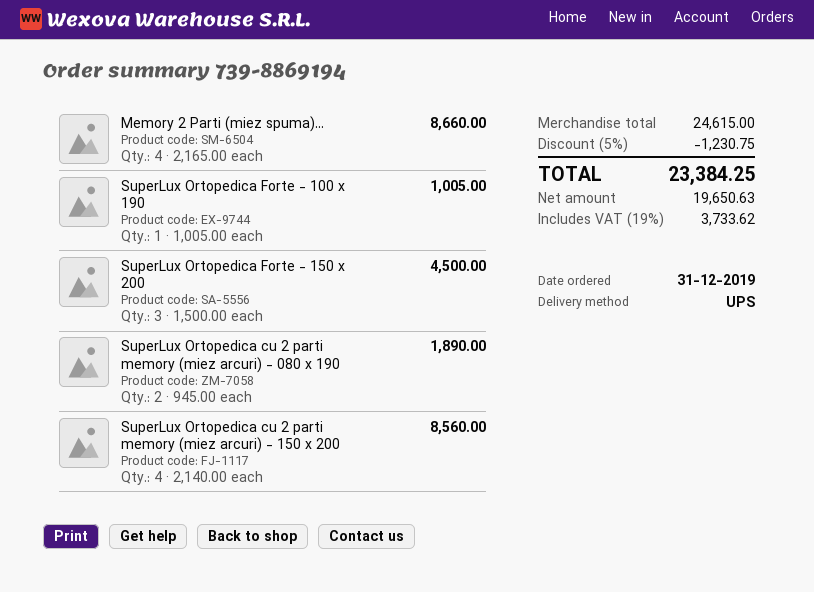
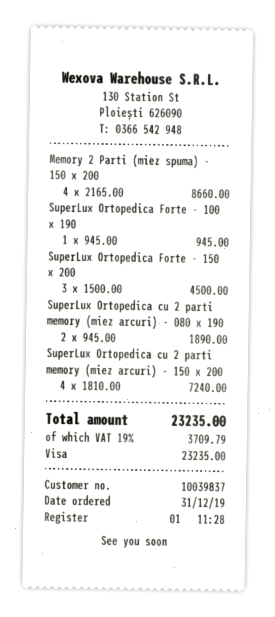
SuperLux Ortopedica Forte - 100 x 190: 1 x 1005.00 = 1005.00 -> 1 x 945.00 = 945.00
SuperLux Ortopedica cu 2 parti memory (miez arcuri) - 150 x 200: 4 x 2140.00 = 8560.00 -> 4 x 1810.00 = 7240.00
discount: 5% = 1230.75 -> none
tax: 19% = 3733.62 -> 19% = 3709.79
total: 23384.25 -> 23235.00

